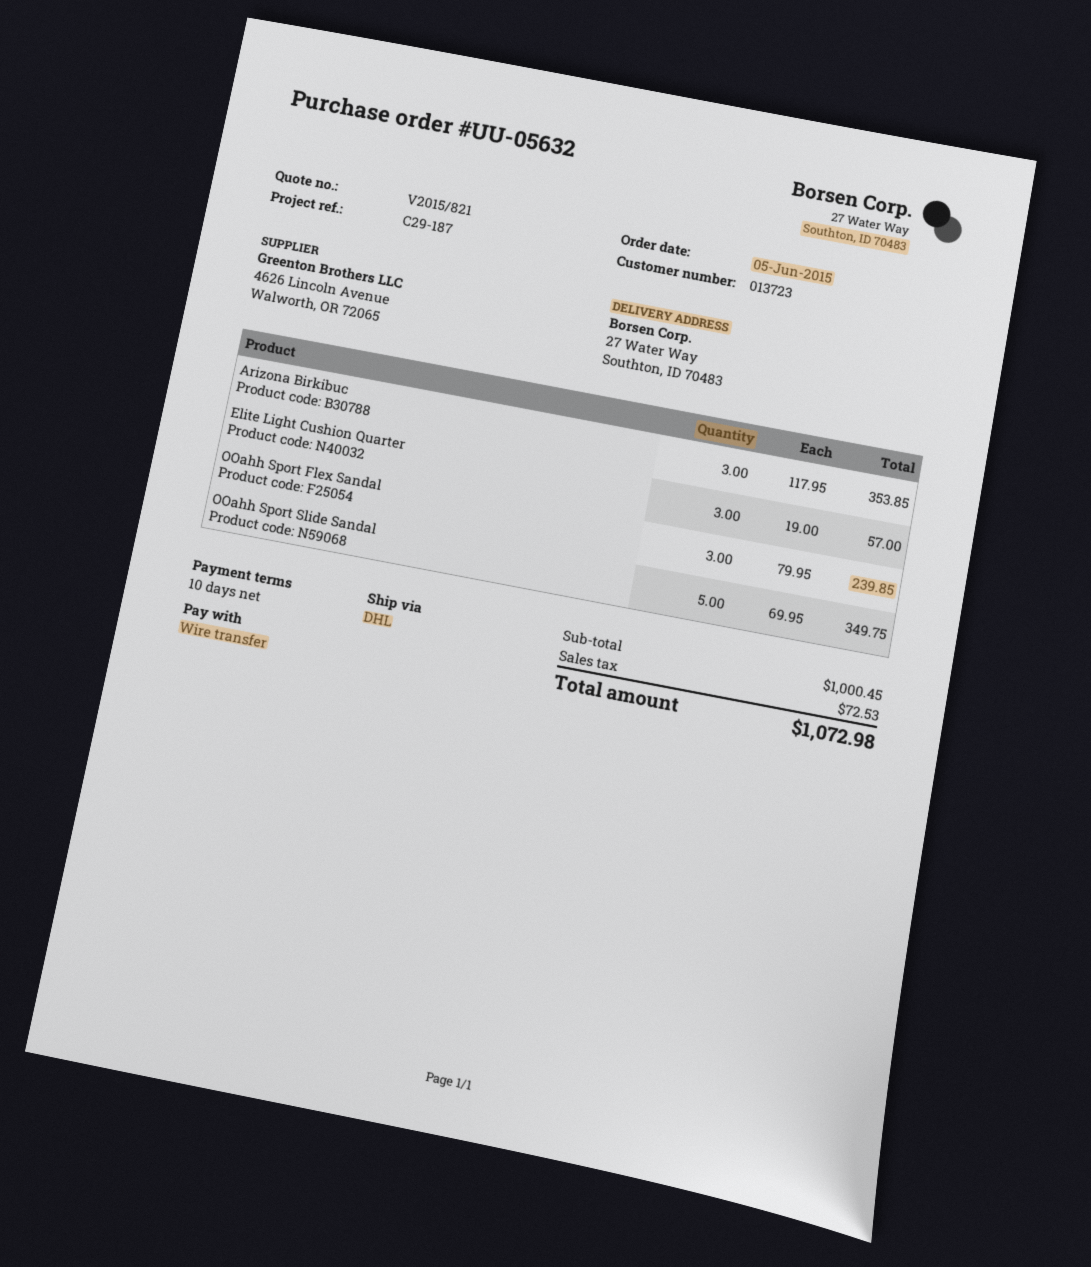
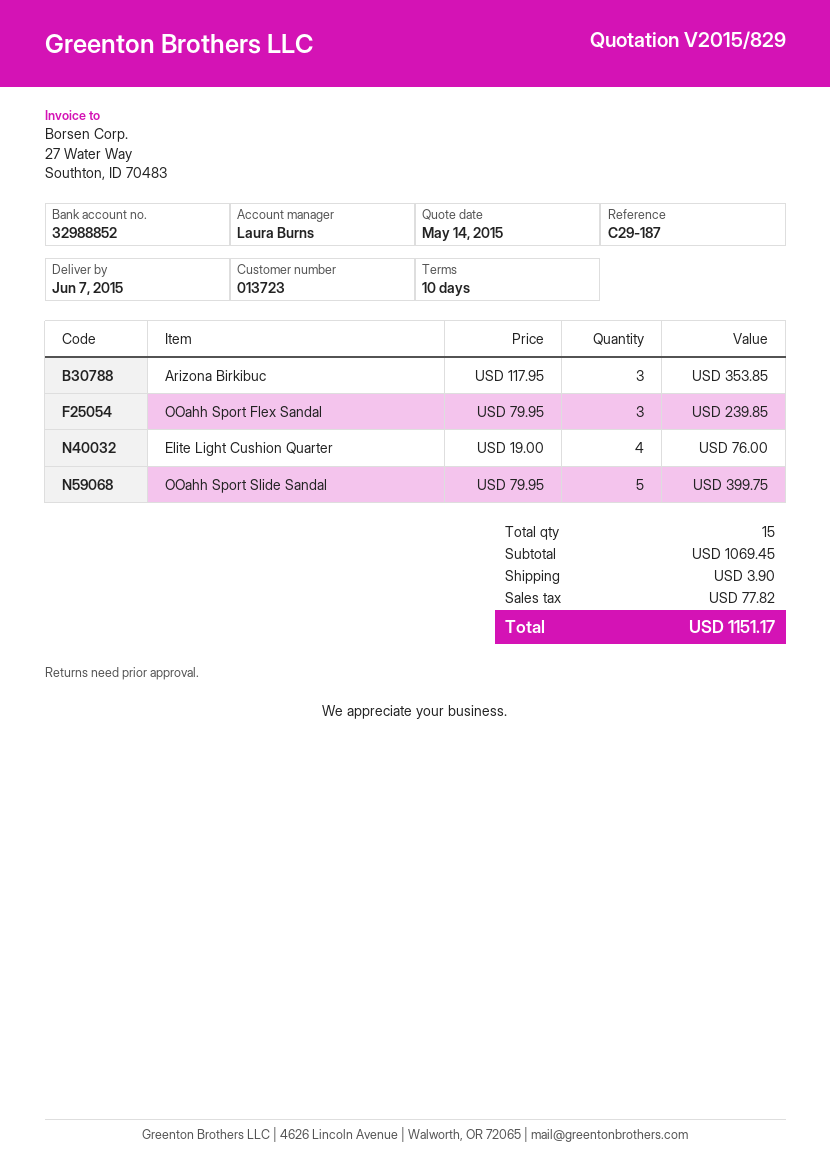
quote number: V2015/821 -> V2015/829
Elite Light Cushion Quarter: 3 x 19.00 = 57.00 -> 4 x 19.00 = 76.00
OOahh Sport Slide Sandal: 5 x 69.95 = 349.75 -> 5 x 79.95 = 399.75
subtotal: 1000.45 -> 1069.45
shipping: none -> 3.90
tax: 72.53 -> 77.82
total: 1072.98 -> 1151.17

